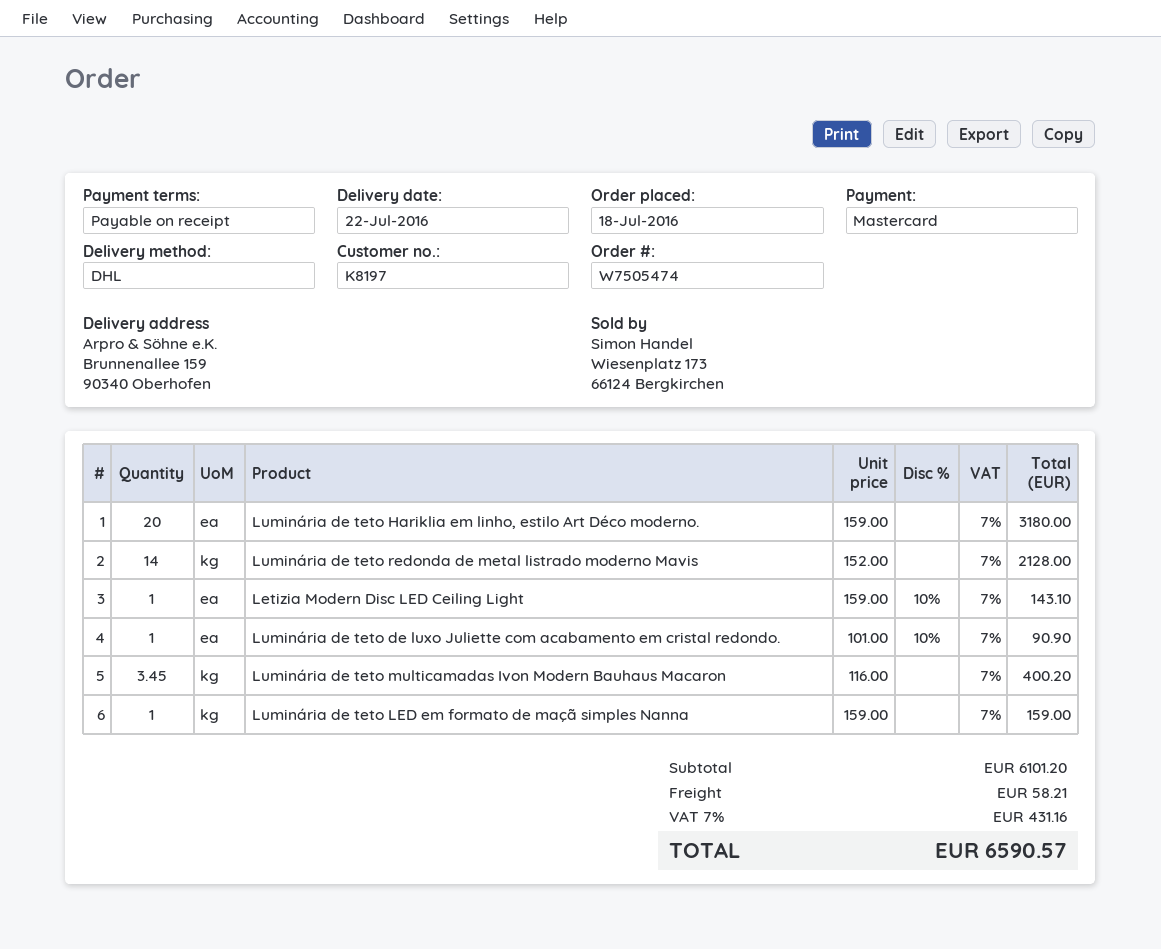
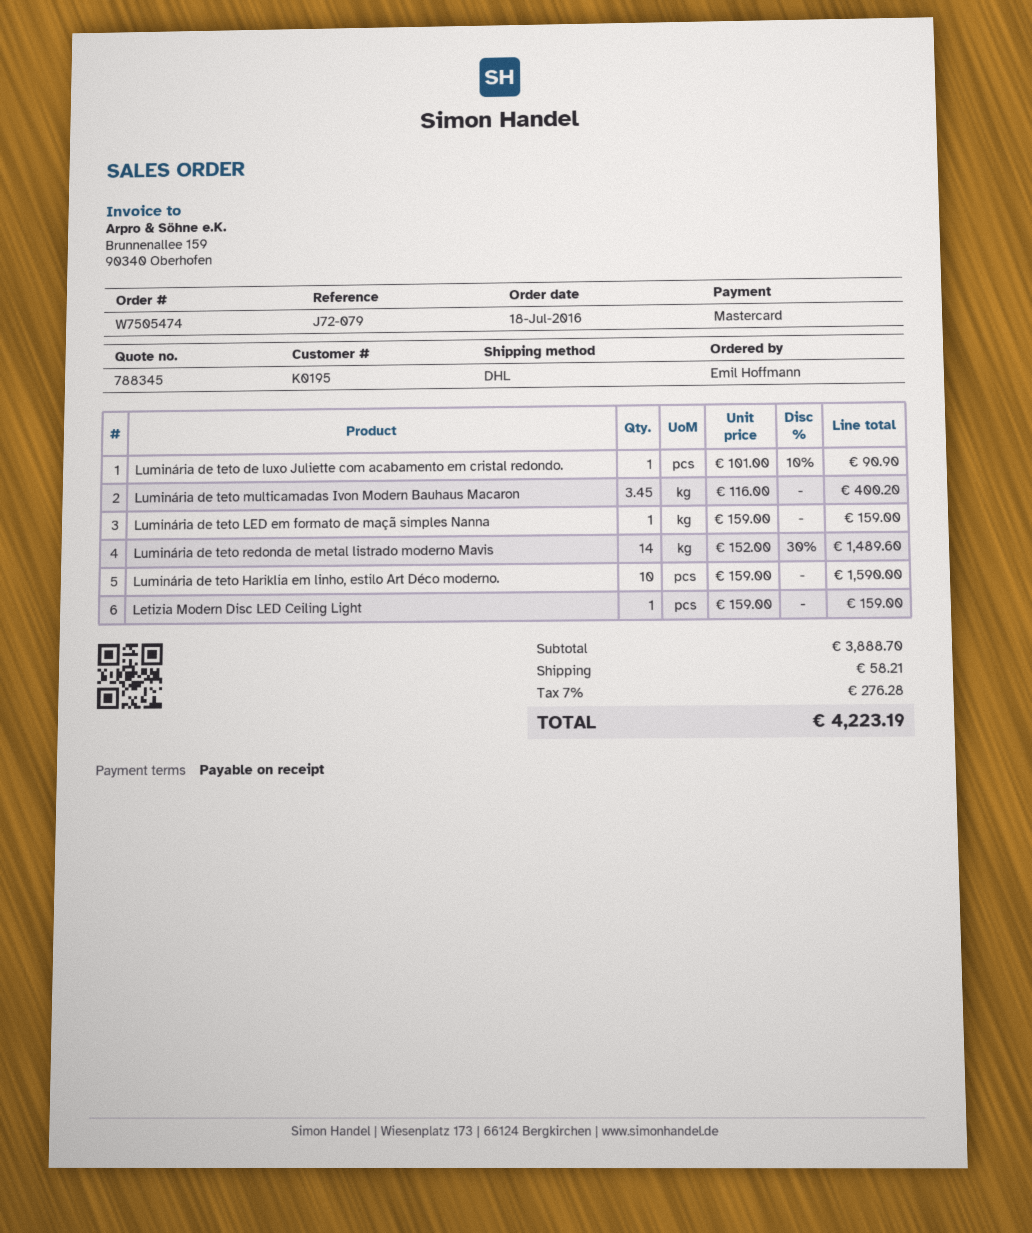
customer number: K8197 -> K0195
Luminária de teto Hariklia em linho, estilo Art Déco moderno.: 20 x 159.00 = 3180.00 -> 10 x 159.00 = 1590.00
Luminária de teto redonda de metal listrado moderno Mavis: 14 x 152.00 = 2128.00 -> 14 x 152.00 - 30% = 1489.60
Letizia Modern Disc LED Ceiling Light: 1 x 159.00 - 10% = 143.10 -> 1 x 159.00 = 159.00
subtotal: 6101.20 -> 3888.70
tax: 7% = 431.16 -> 7% = 276.28
total: 6590.57 -> 4223.19

